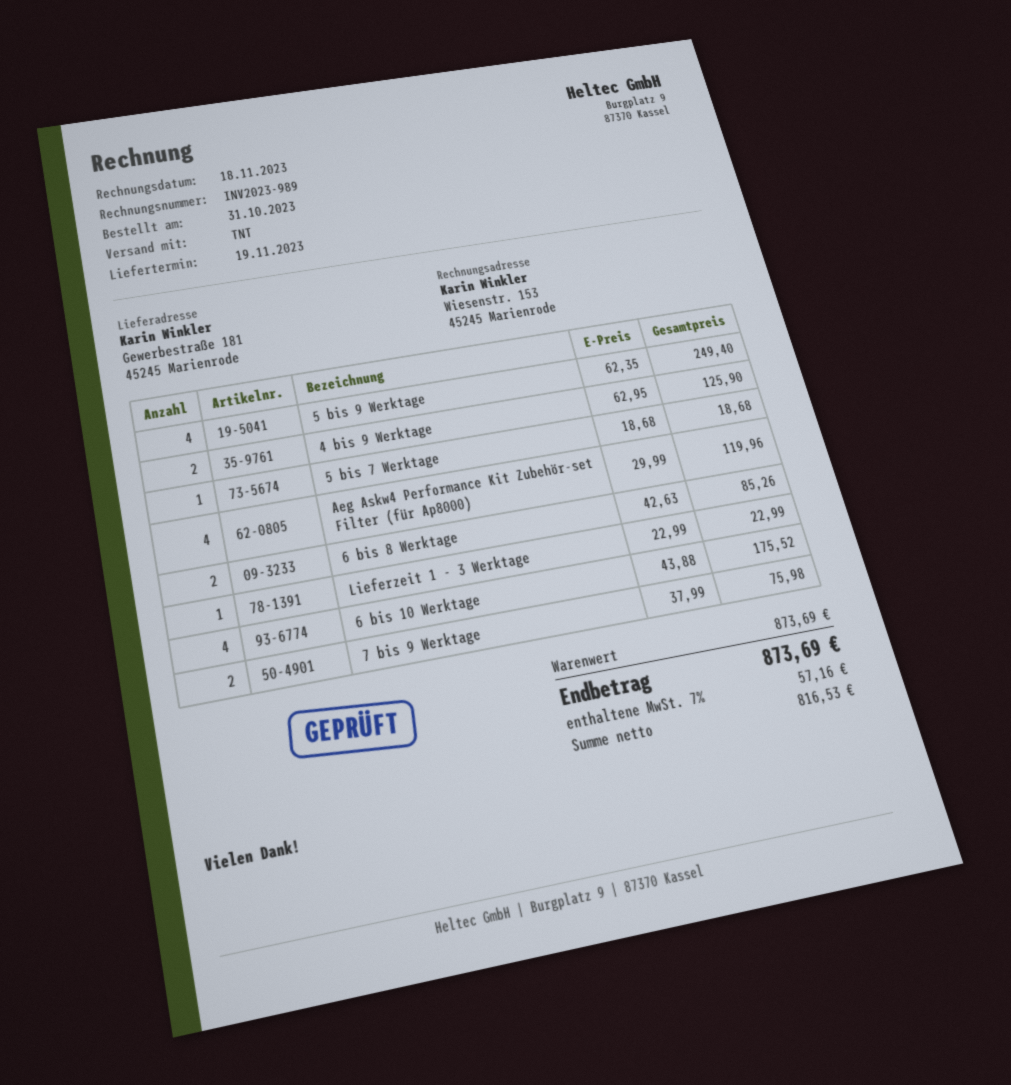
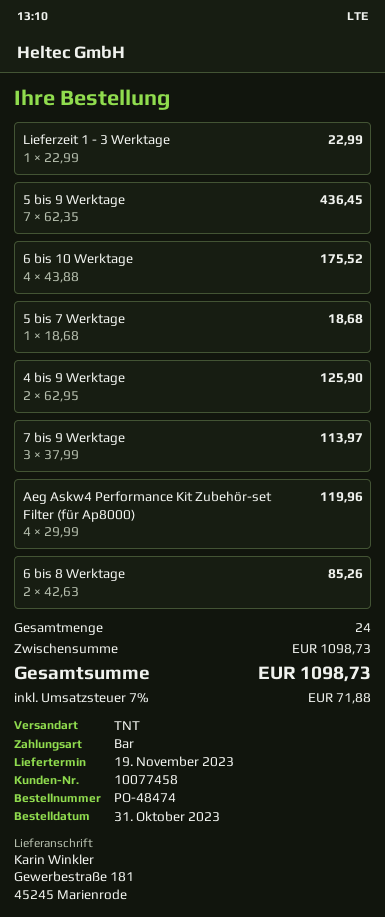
5 bis 9 Werktage: 4 x 62.35 = 249.40 -> 7 x 62.35 = 436.45
7 bis 9 Werktage: 2 x 37.99 = 75.98 -> 3 x 37.99 = 113.97
subtotal: 873.69 -> 1098.73
tax: 7% = 57.16 -> 7% = 71.88
total: 873.69 -> 1098.73

